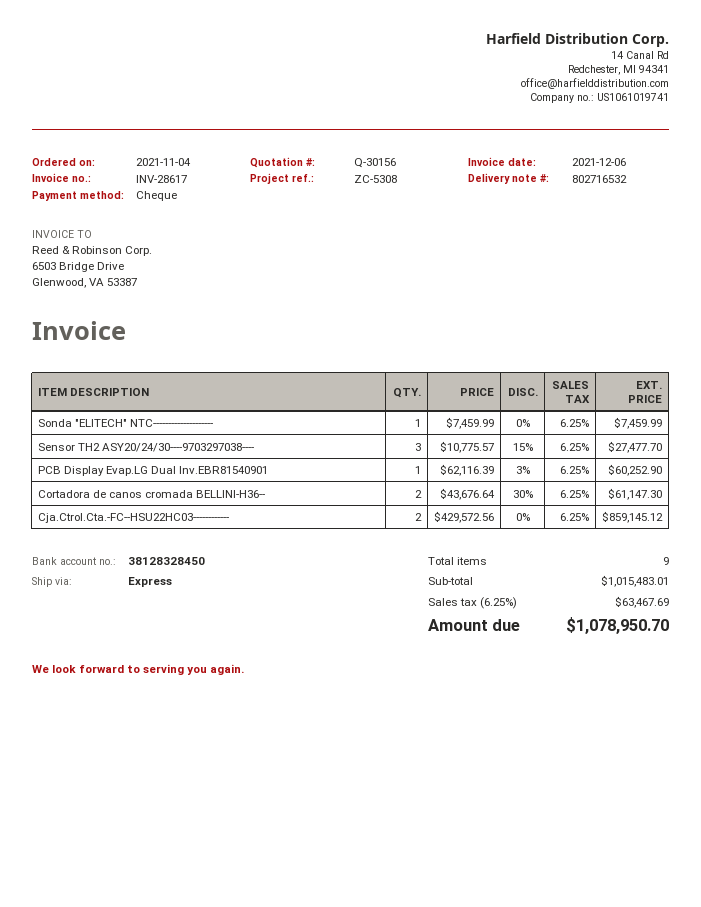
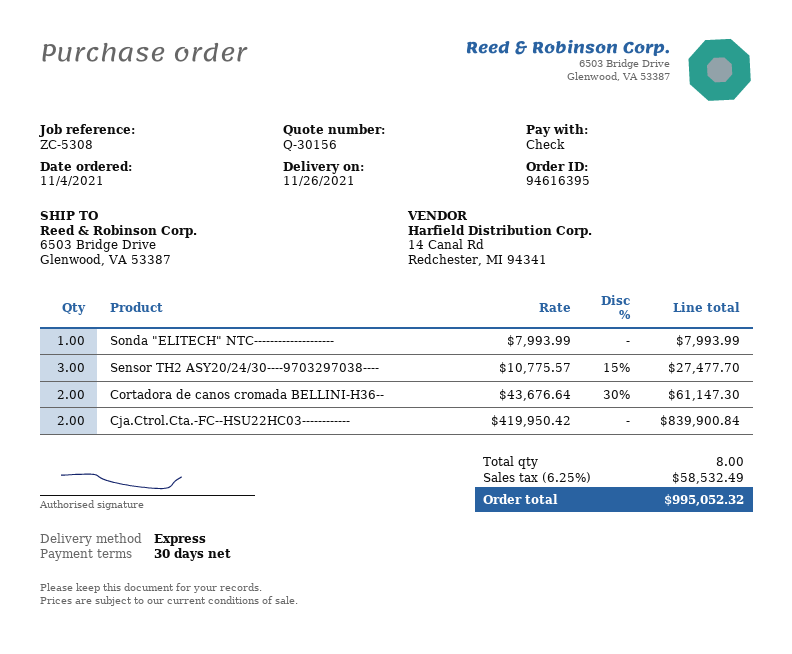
Sonda "ELITECH" NTC--------------------: 1 x 7459.99 = 7459.99 -> 1 x 7993.99 = 7993.99
PCB Display Evap.LG Dual Inv.EBR81540901: 1 x 62116.39 - 3% = 60252.90 -> none
Cja.Ctrol.Cta.-FC--HSU22HC03------------: 2 x 429572.56 = 859145.12 -> 2 x 419950.42 = 839900.84
total quantity: 9 -> 8
tax: 6.25% = 63467.69 -> 6.25% = 58532.49
total: 1078950.70 -> 995052.32

